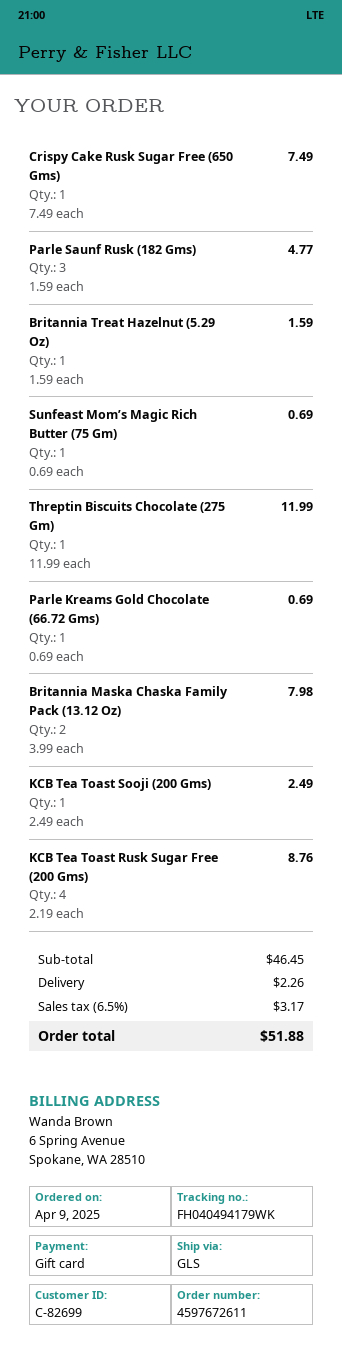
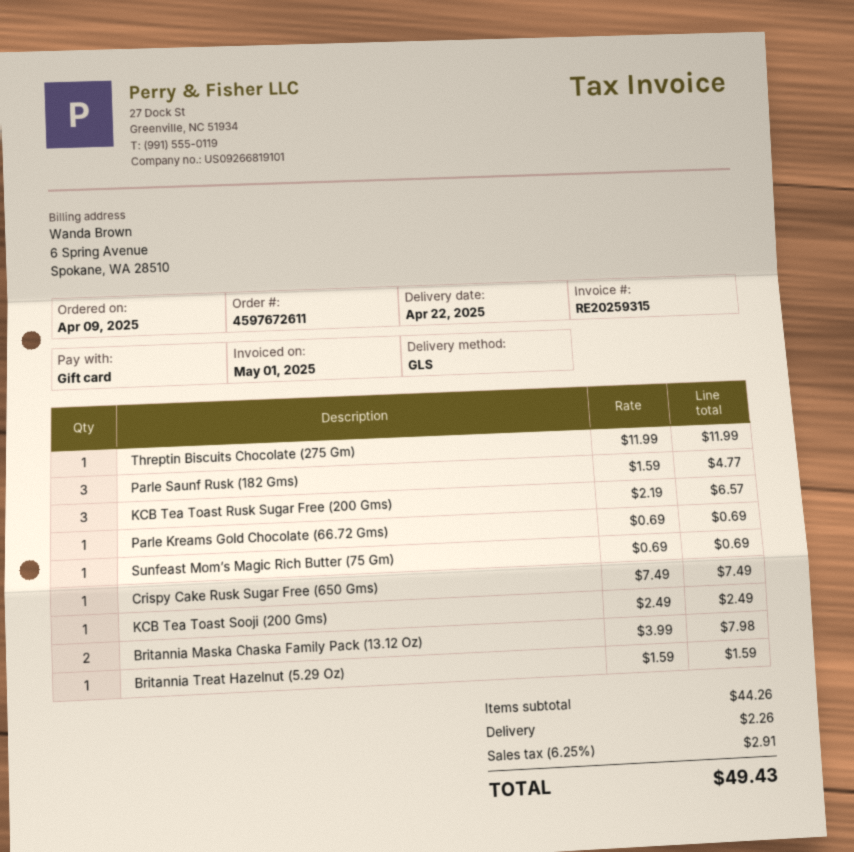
KCB Tea Toast Rusk Sugar Free (200 Gms): 4 x 2.19 = 8.76 -> 3 x 2.19 = 6.57
subtotal: 46.45 -> 44.26
tax: 6.5% = 3.17 -> 6.25% = 2.91
total: 51.88 -> 49.43

